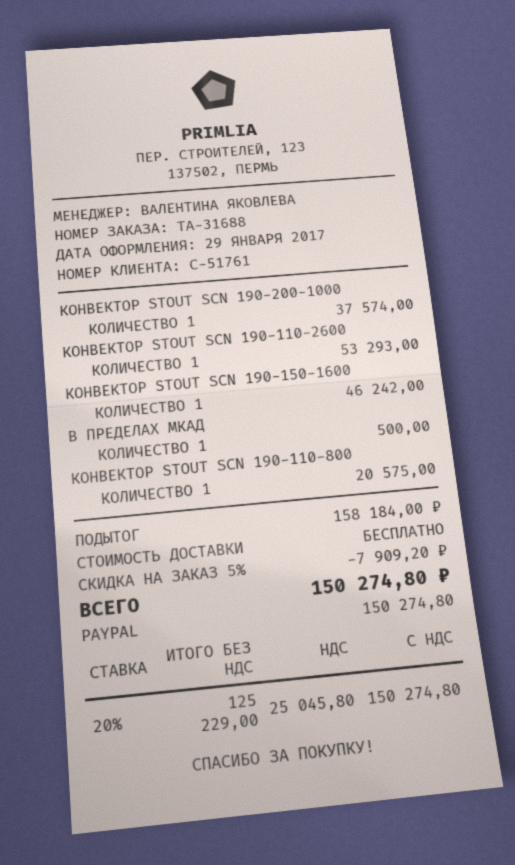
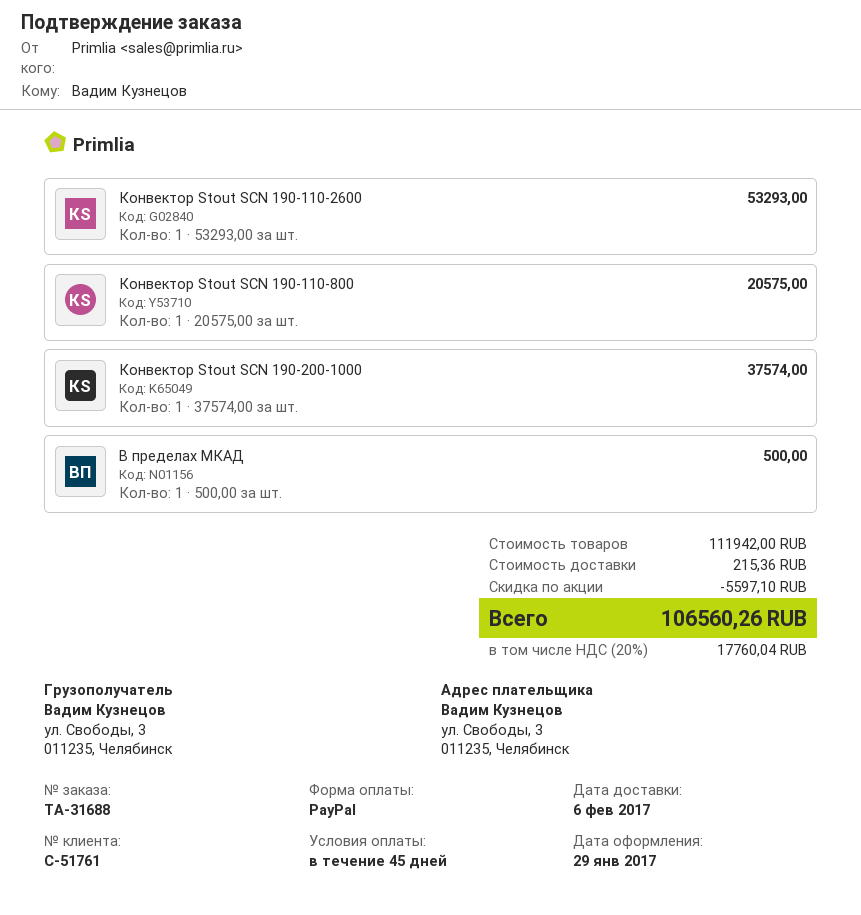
КОНВЕКТОР STOUT SCN 190-150-1600: 1 for 46242.00 -> none
subtotal: 158184.00 -> 111942.00
discount: 7909.20 -> 5597.10
shipping: 0.00 -> 215.36
tax: 20% = 25045.80 -> 20% = 17760.04
total: 150274.80 -> 106560.26

